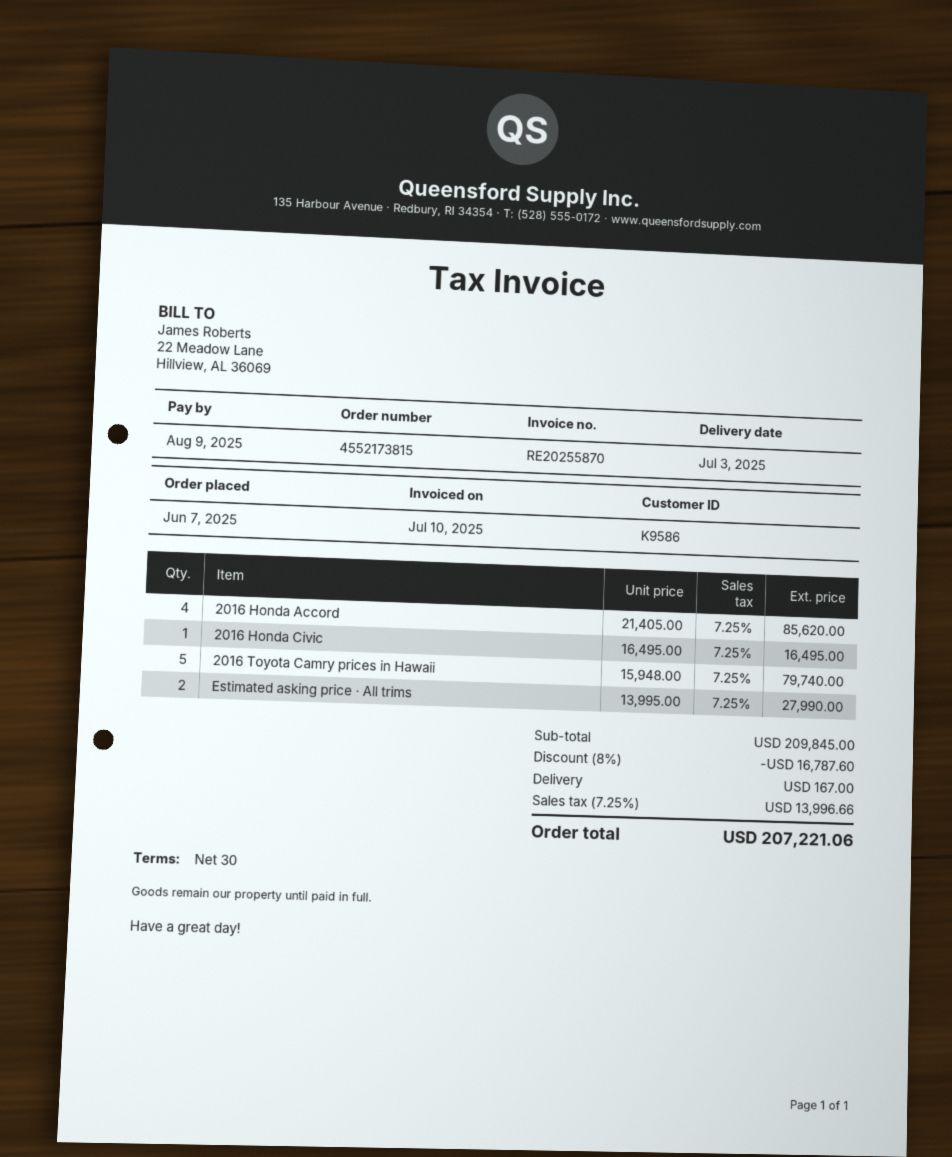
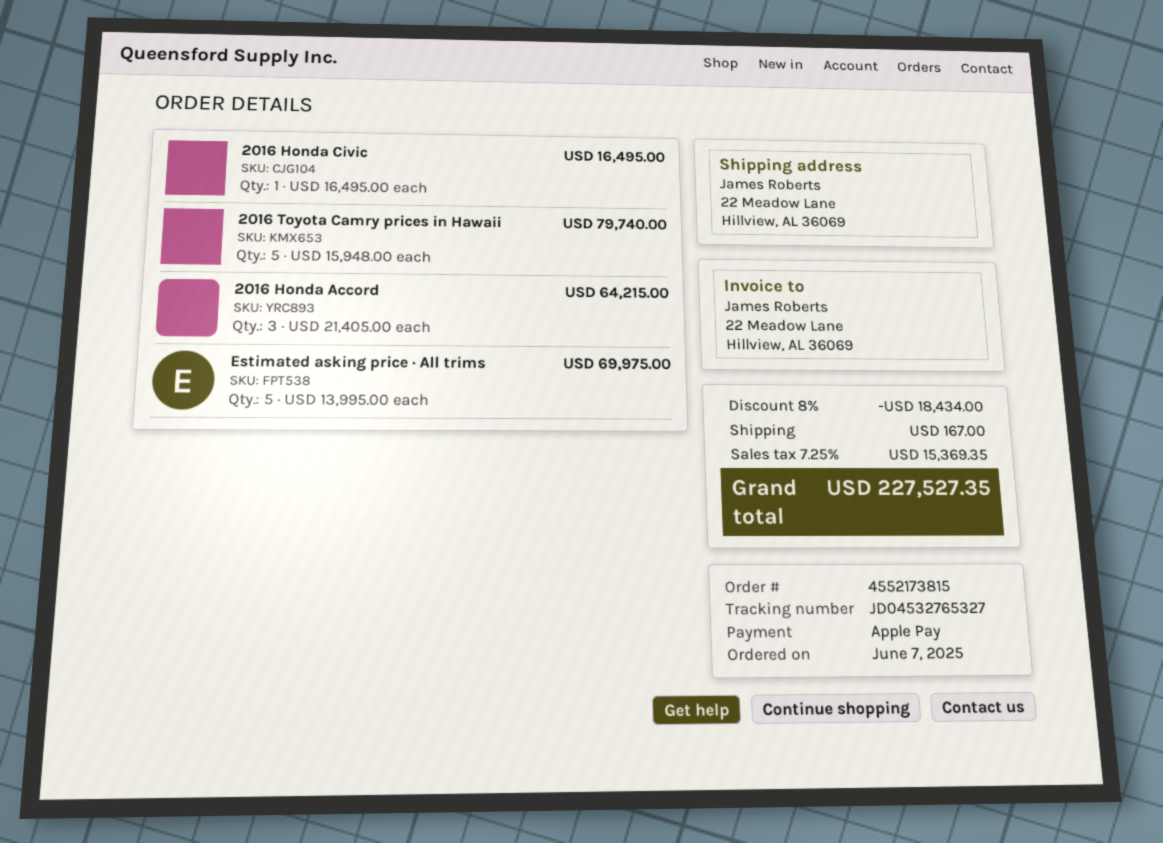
2016 Honda Accord: 4 x 21405.00 = 85620.00 -> 3 x 21405.00 = 64215.00
Estimated asking price · All trims: 2 x 13995.00 = 27990.00 -> 5 x 13995.00 = 69975.00
discount: 8% = 16787.60 -> 8% = 18434.00
tax: 7.25% = 13996.66 -> 7.25% = 15369.35
total: 207221.06 -> 227527.35

